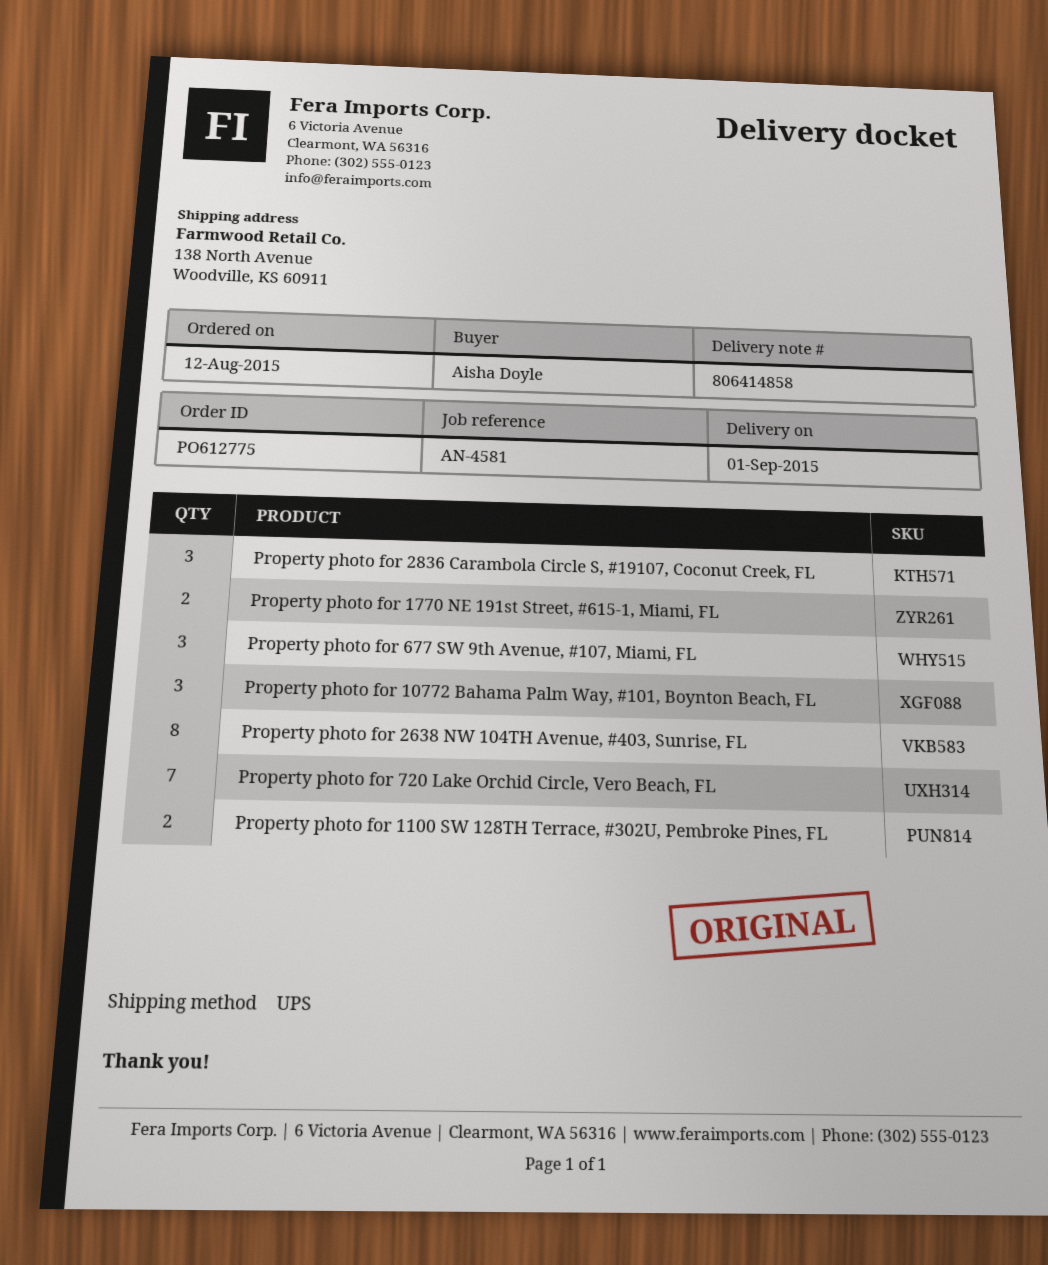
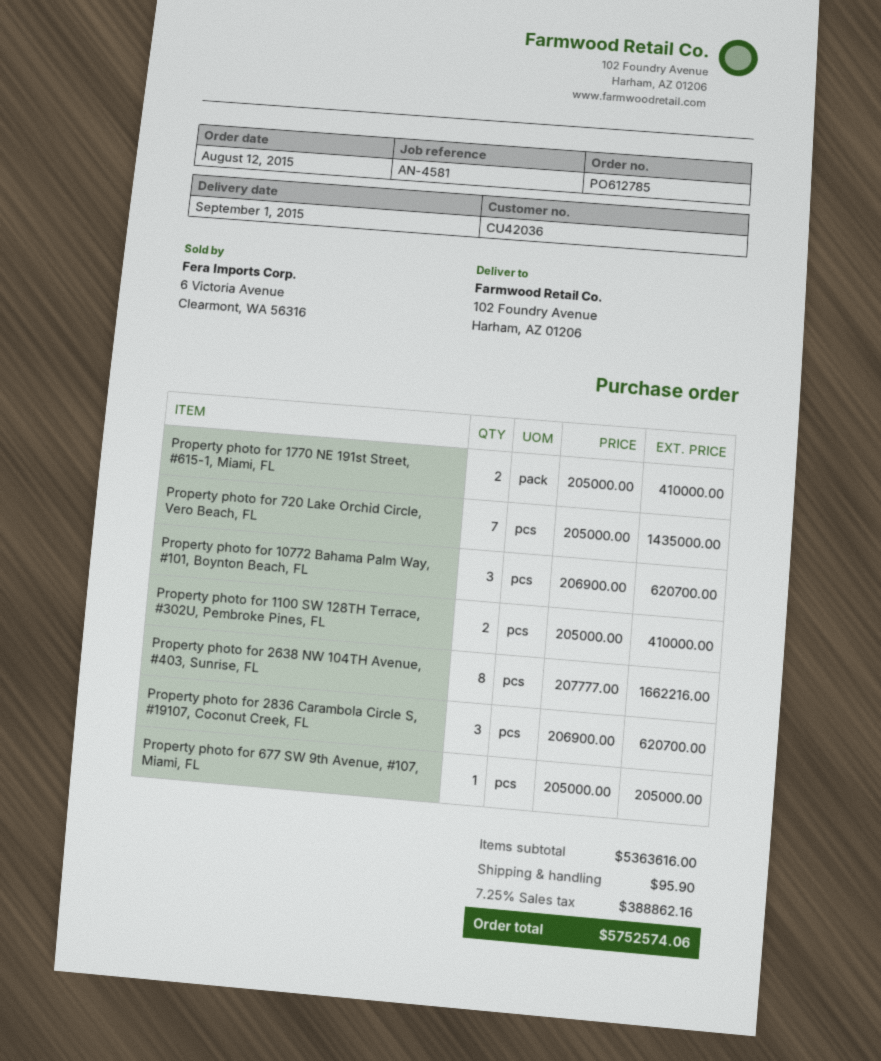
order number: PO612775 -> PO612785
ship to: 138 North Avenue, Woodville, KS 60911 -> 102 Foundry Avenue, Harham, AZ 01206
Property photo for 677 SW 9th Avenue, #107, Miami, FL: 3 -> 1

